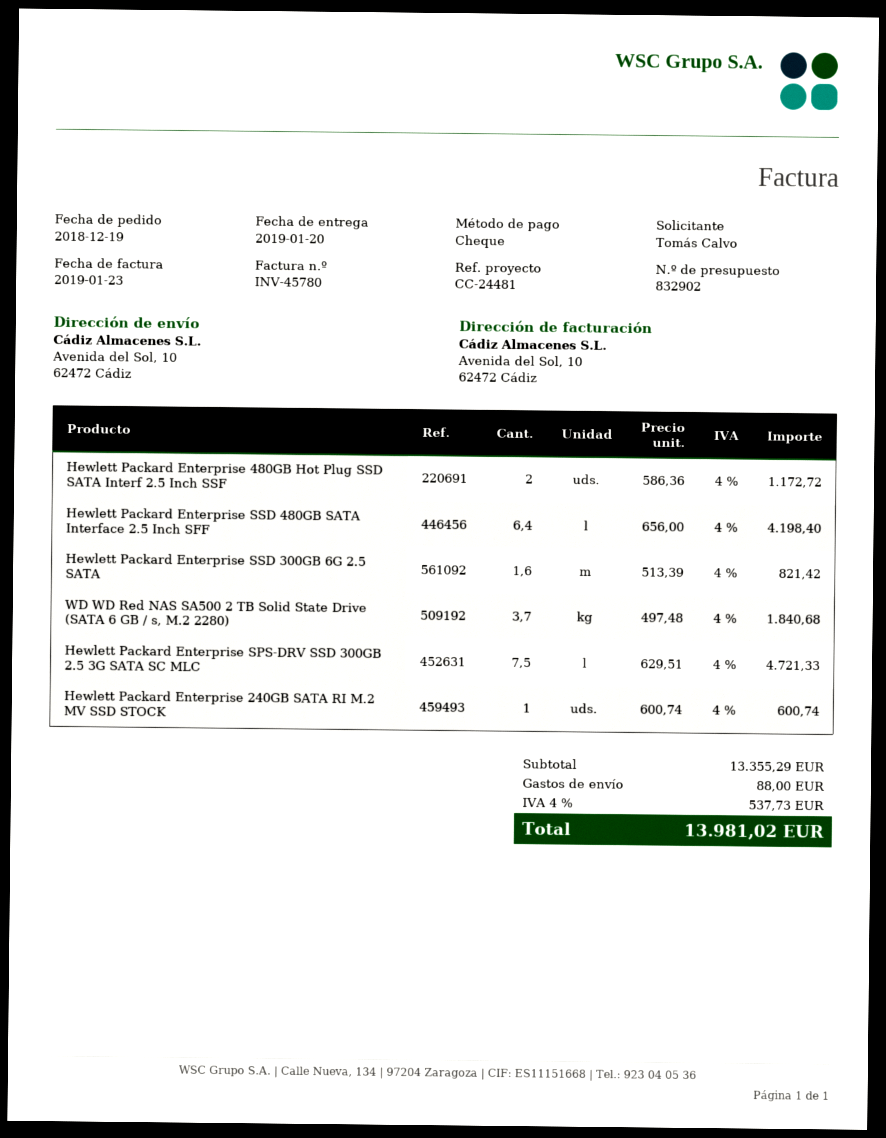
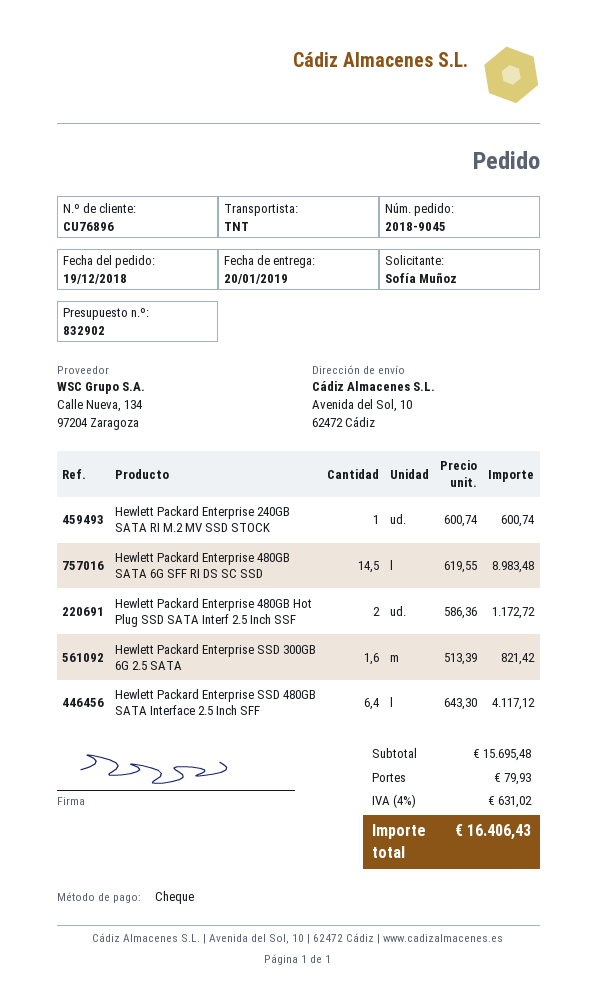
ordered by: Tomás Calvo -> Sofía Muñoz
Hewlett Packard Enterprise SSD 480GB SATA Interface 2.5 Inch SFF: 6.4 x 656.00 = 4198.40 -> 6.4 x 643.30 = 4117.12
WD WD Red NAS SA500 2 TB Solid State Drive (SATA 6 GB / s, M.2 2280): 3.7 x 497.48 = 1840.68 -> none
Hewlett Packard Enterprise SPS-DRV SSD 300GB 2.5 3G SATA SC MLC: 7.5 x 629.51 = 4721.33 -> none
Hewlett Packard Enterprise 480GB SATA 6G SFF RI DS SC SSD: none -> 14.5 x 619.55 = 8983.48
subtotal: 13355.29 -> 15695.48
shipping: 88.00 -> 79.93
tax: 4% = 537.73 -> 4% = 631.02
total: 13981.02 -> 16406.43

